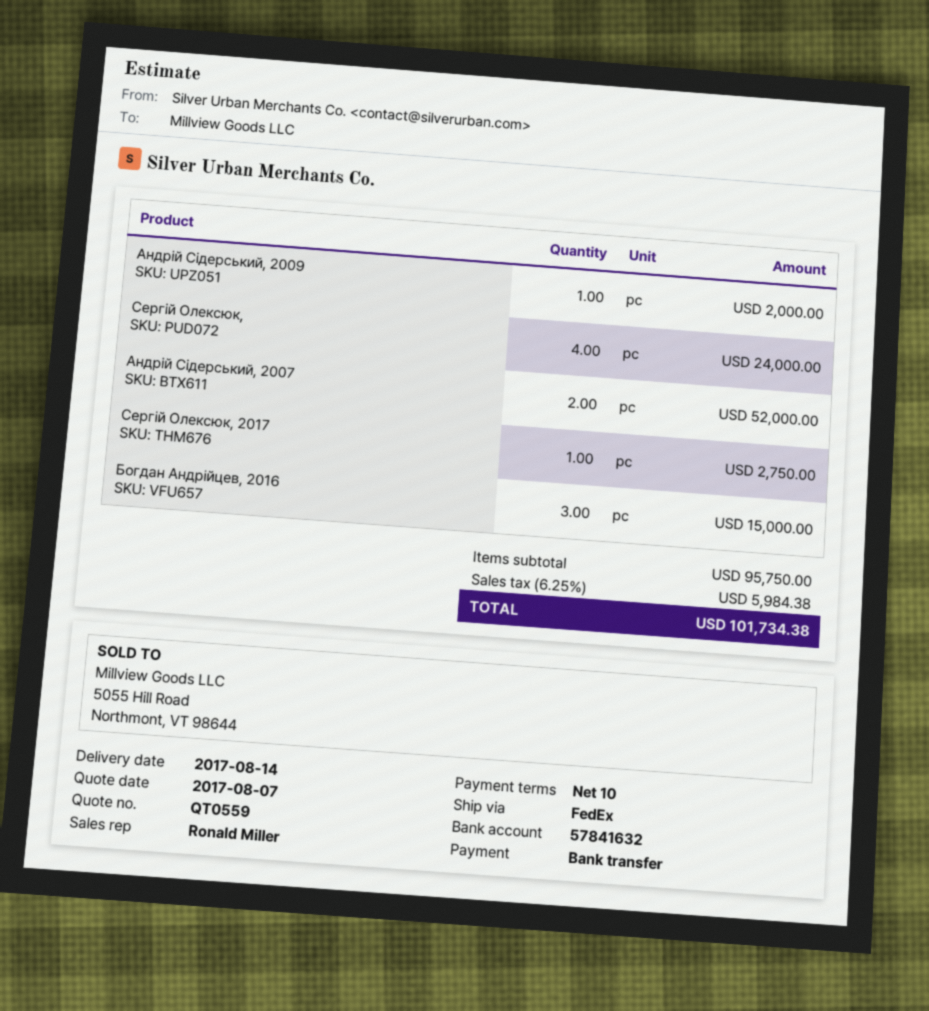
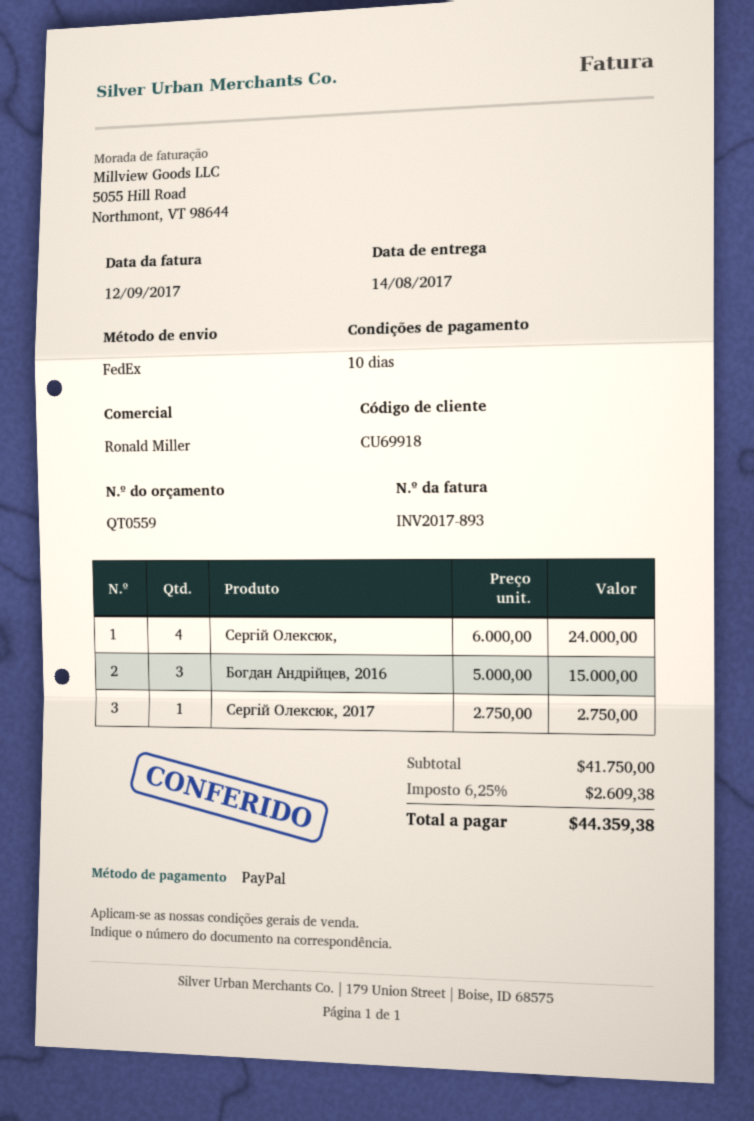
payment method: bank transfer -> PayPal
Андрій Сідерський, 2009: 1 for 2000.00 -> none
Андрій Сідерський, 2007: 2 for 52000.00 -> none
subtotal: 95750.00 -> 41750.00
tax: 6.25% = 5984.38 -> 6.25% = 2609.38
total: 101734.38 -> 44359.38

